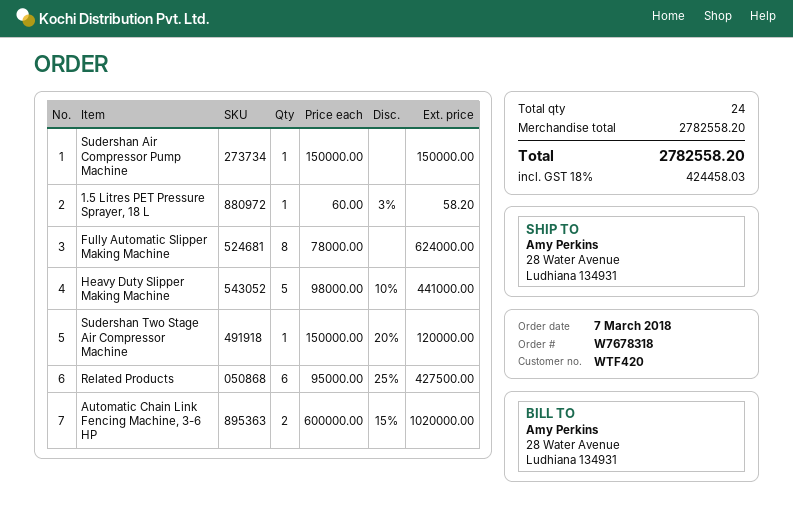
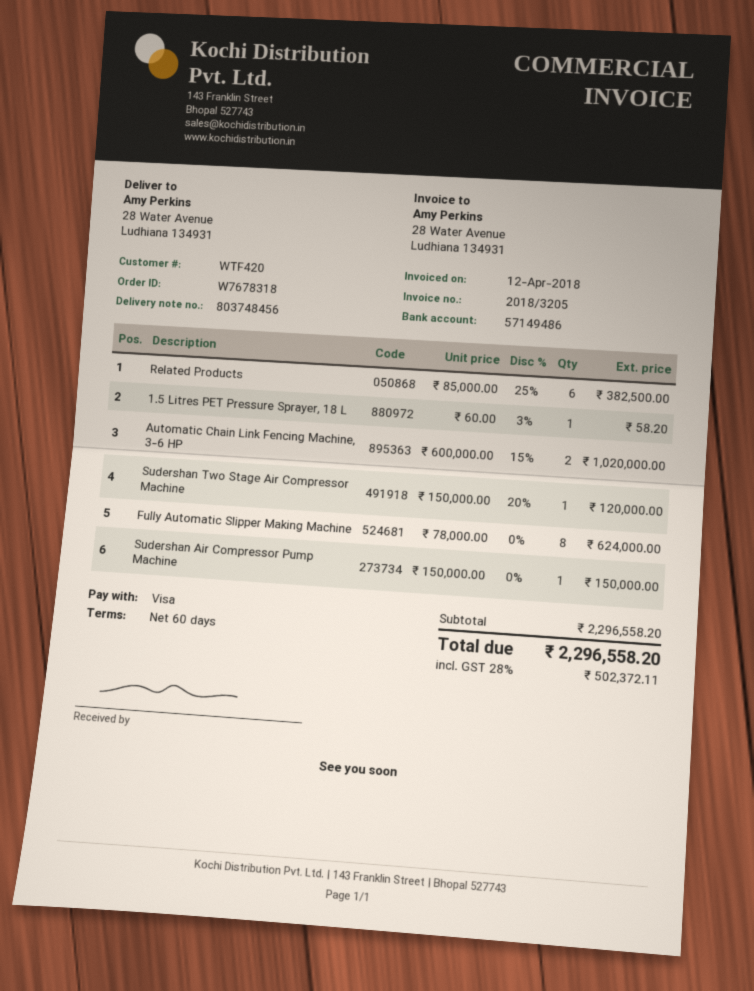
Heavy Duty Slipper Making Machine: 5 x 98000.00 - 10% = 441000.00 -> none
Related Products: 6 x 95000.00 - 25% = 427500.00 -> 6 x 85000.00 - 25% = 382500.00
subtotal: 2782558.20 -> 2296558.20
tax: 18% = 424458.03 -> 28% = 502372.11
total: 2782558.20 -> 2296558.20

